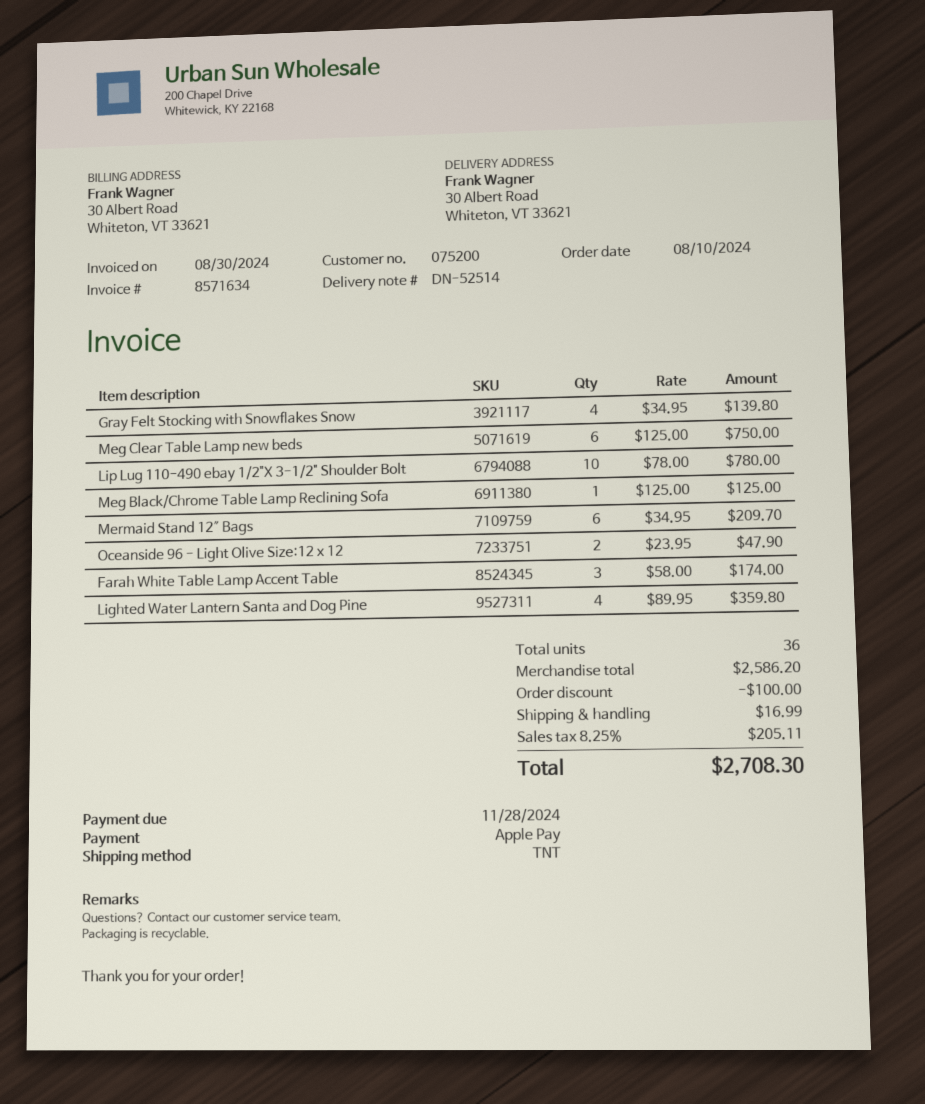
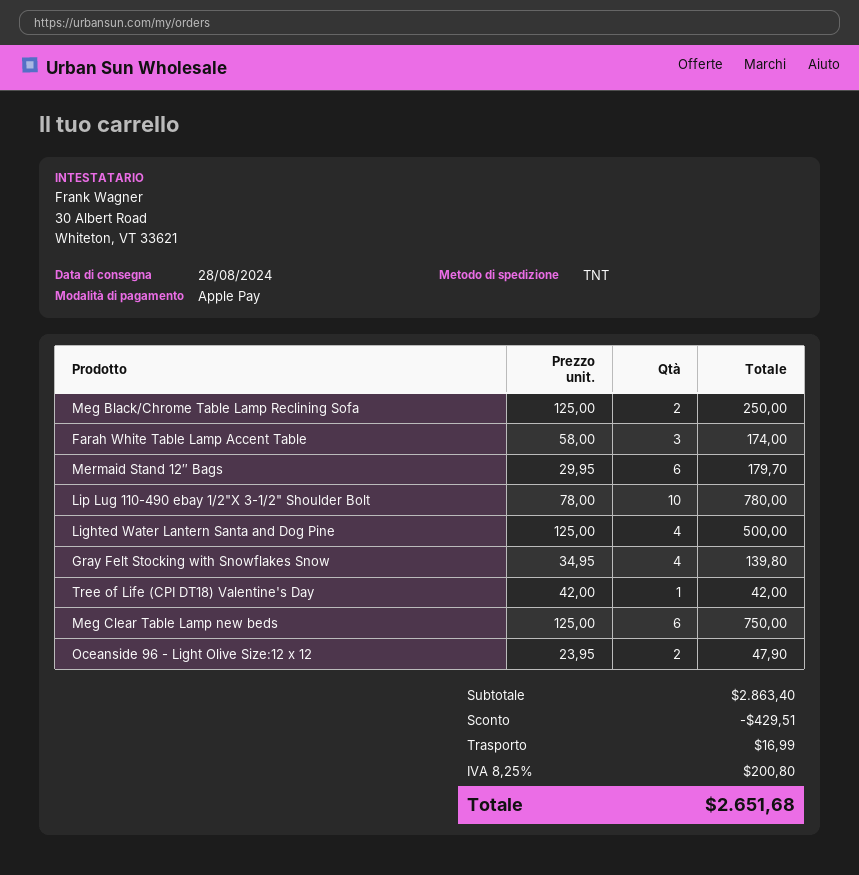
Meg Black/Chrome Table Lamp Reclining Sofa: 1 x 125.00 = 125.00 -> 2 x 125.00 = 250.00
Mermaid Stand 12″ Bags: 6 x 34.95 = 209.70 -> 6 x 29.95 = 179.70
Lighted Water Lantern Santa and Dog Pine: 4 x 89.95 = 359.80 -> 4 x 125.00 = 500.00
Tree of Life (CPI DT18) Valentine's Day: none -> 1 x 42.00 = 42.00
subtotal: 2586.20 -> 2863.40
discount: 100.00 -> 429.51
tax: 8.25% = 205.11 -> 8.25% = 200.80
total: 2708.30 -> 2651.68

